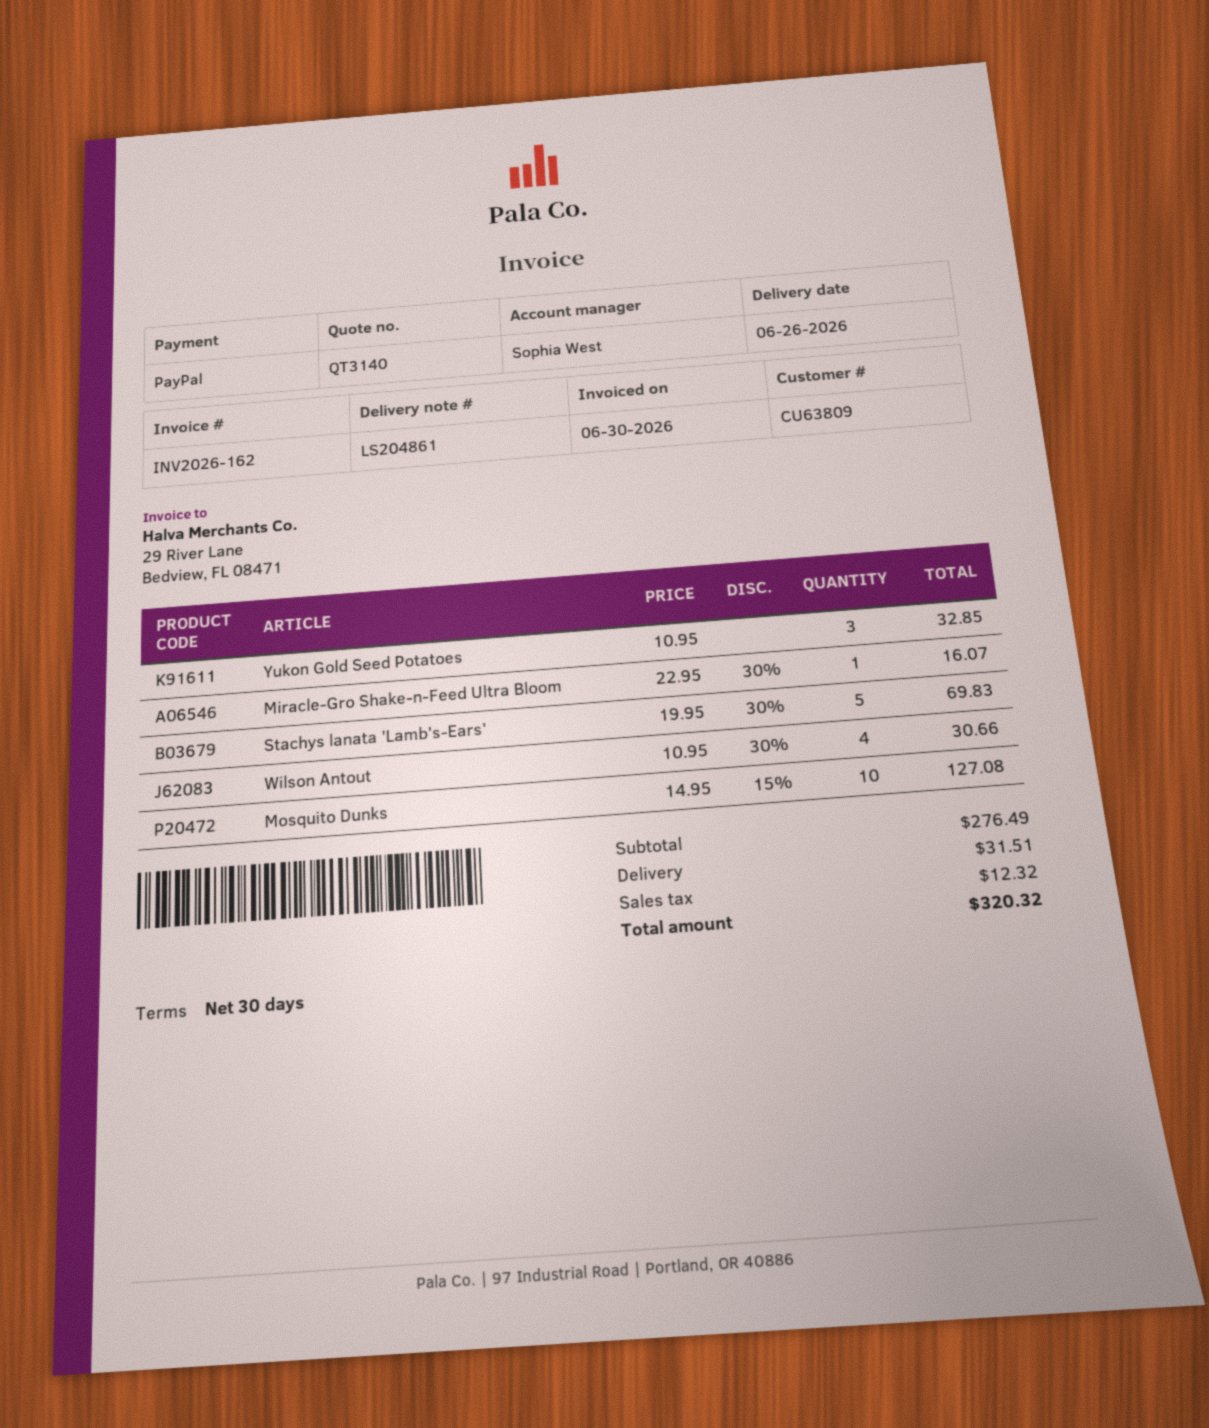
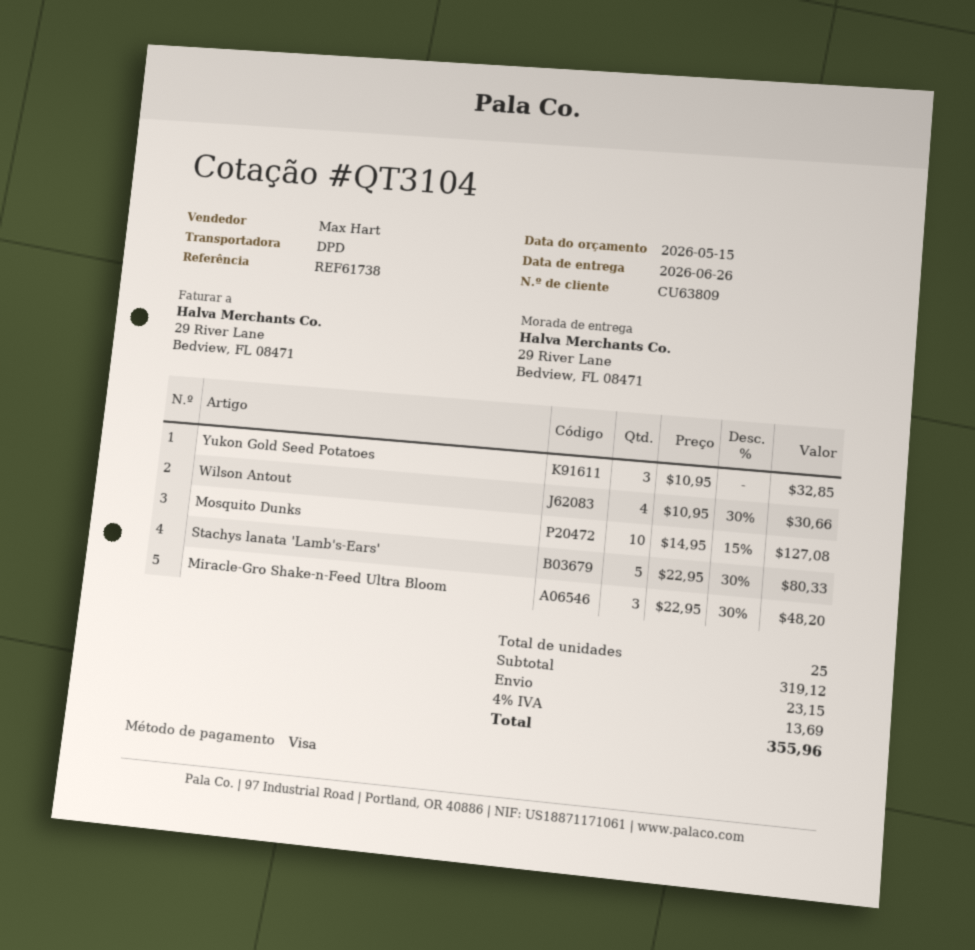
quote number: QT3140 -> QT3104
sales rep: Sophia West -> Max Hart
payment method: PayPal -> Visa
Miracle-Gro Shake-n-Feed Ultra Bloom: 1 x 22.95 - 30% = 16.07 -> 3 x 22.95 - 30% = 48.20
Stachys lanata 'Lamb's-Ears': 5 x 19.95 - 30% = 69.83 -> 5 x 22.95 - 30% = 80.33
subtotal: 276.49 -> 319.12
shipping: 31.51 -> 23.15
tax: 12.32 -> 13.69
total: 320.32 -> 355.96

